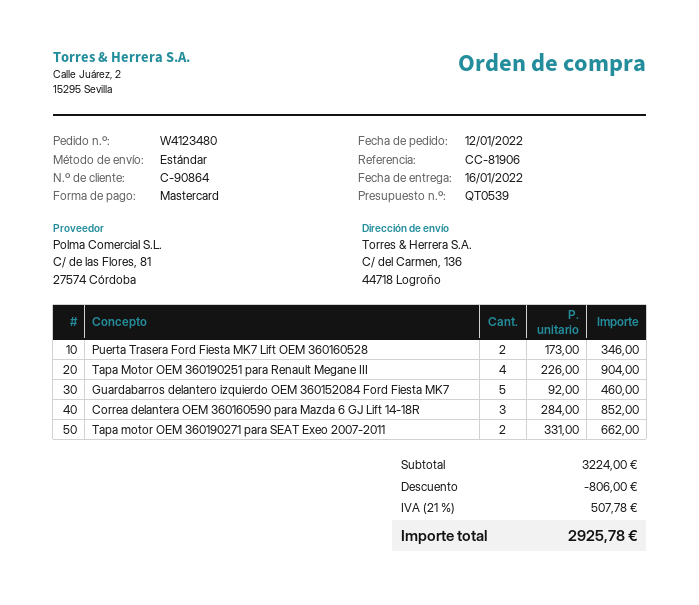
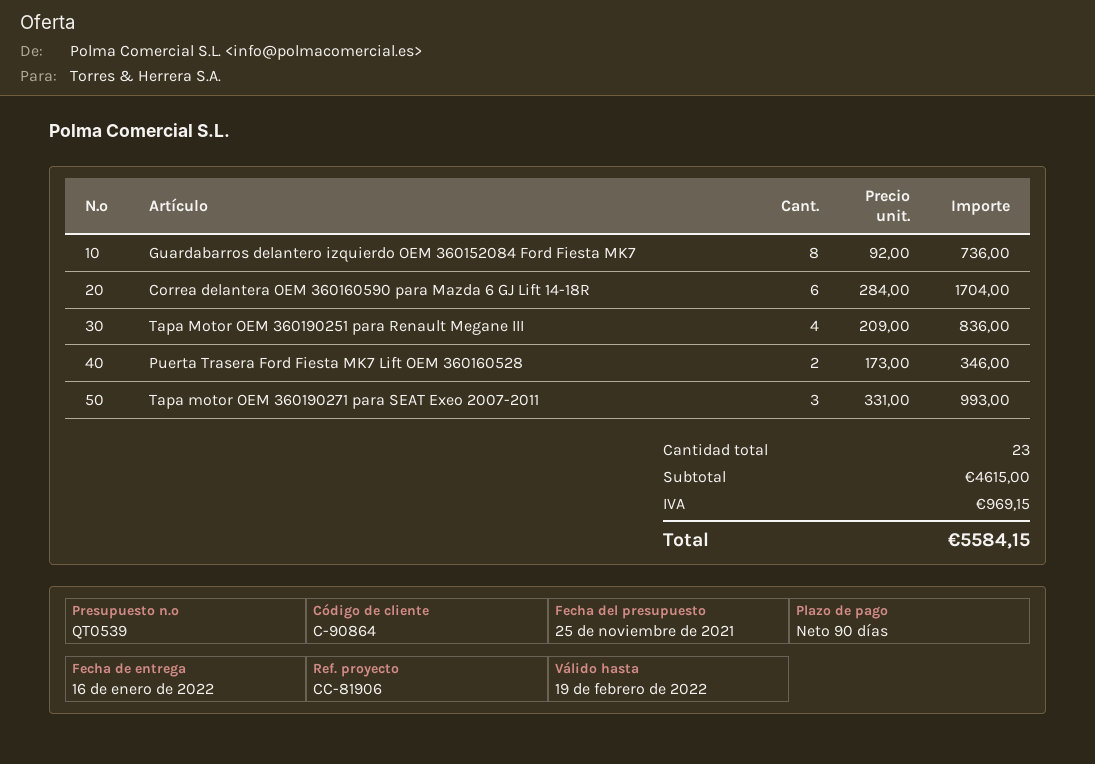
Tapa Motor OEM 360190251 para Renault Megane III: 4 x 226.00 = 904.00 -> 4 x 209.00 = 836.00
Guardabarros delantero izquierdo OEM 360152084 Ford Fiesta MK7: 5 x 92.00 = 460.00 -> 8 x 92.00 = 736.00
Correa delantera OEM 360160590 para Mazda 6 GJ Lift 14-18R: 3 x 284.00 = 852.00 -> 6 x 284.00 = 1704.00
Tapa motor OEM 360190271 para SEAT Exeo 2007-2011: 2 x 331.00 = 662.00 -> 3 x 331.00 = 993.00
subtotal: 3224.00 -> 4615.00
discount: 806.00 -> none
tax: 507.78 -> 969.15
total: 2925.78 -> 5584.15

